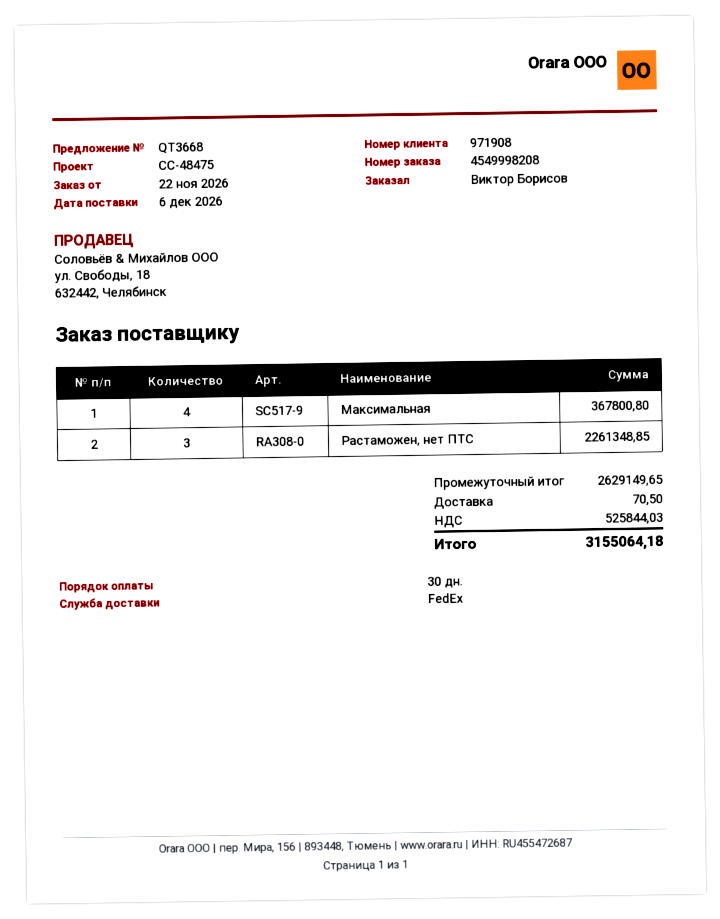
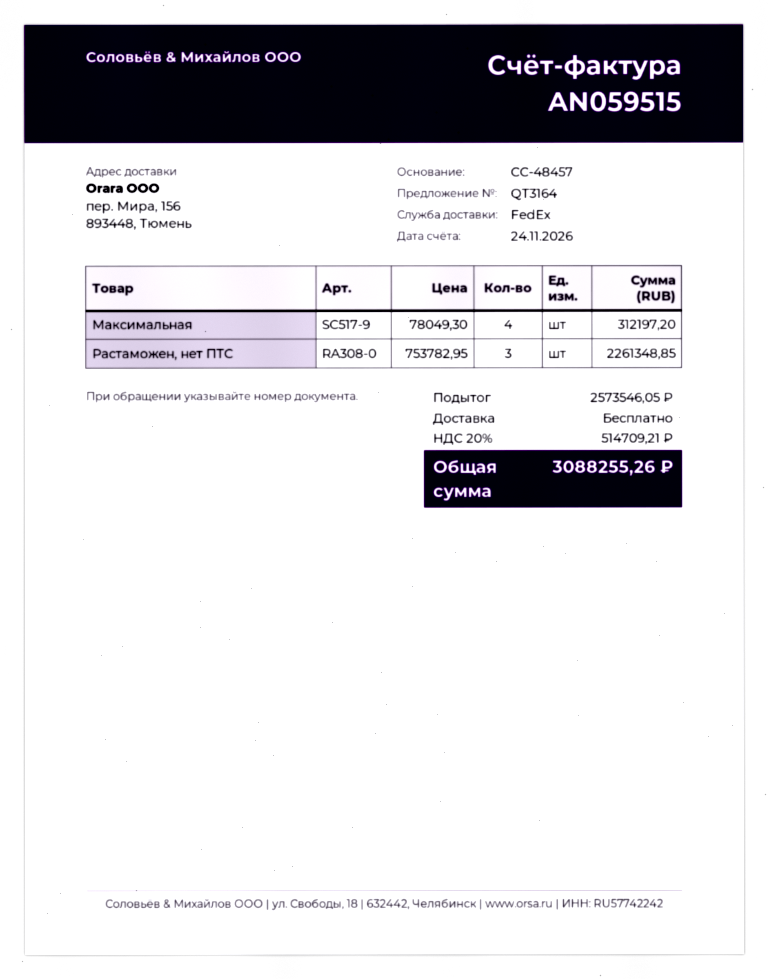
quote number: QT3668 -> QT3164
reference: CC-48475 -> CC-48457
Максимальная: 4 for 367800.80 -> 4 for 312197.20
subtotal: 2629149.65 -> 2573546.05
shipping: 70.50 -> 0.00
tax: 525844.03 -> 514709.21
total: 3155064.18 -> 3088255.26

